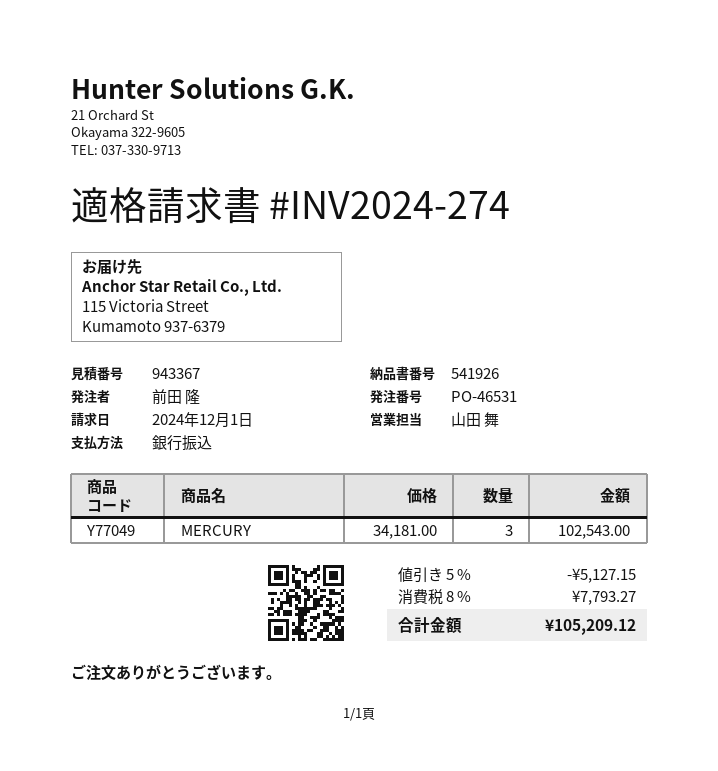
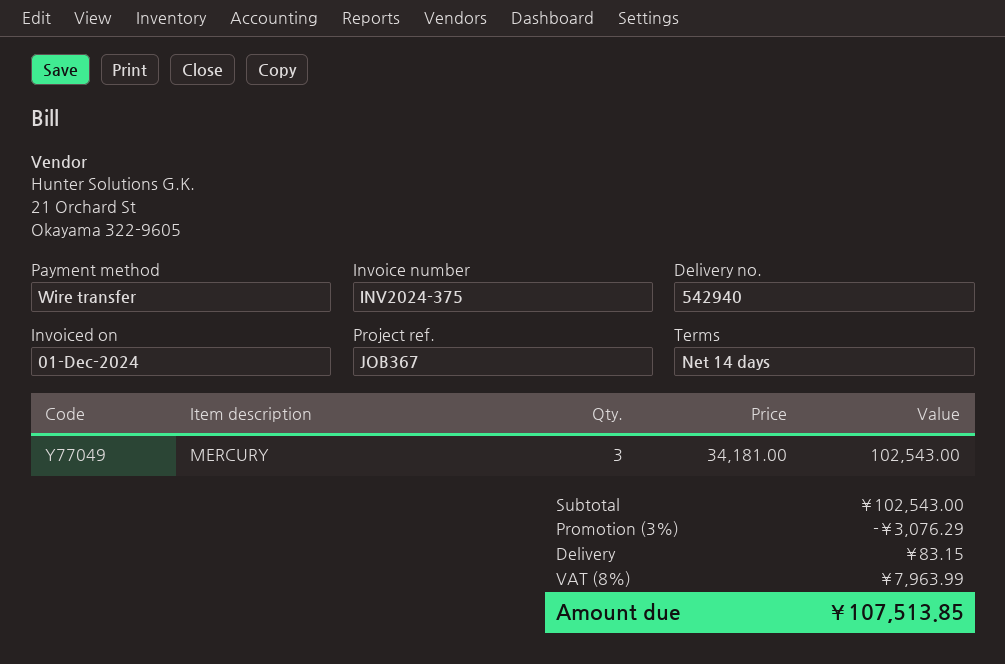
delivery note number: 541926 -> 542940
invoice number: INV2024-274 -> INV2024-375
discount: 5% = 5127.15 -> 3% = 3076.29
shipping: none -> 83.15
tax: 8% = 7793.27 -> 8% = 7963.99
total: 105209.12 -> 107513.85

